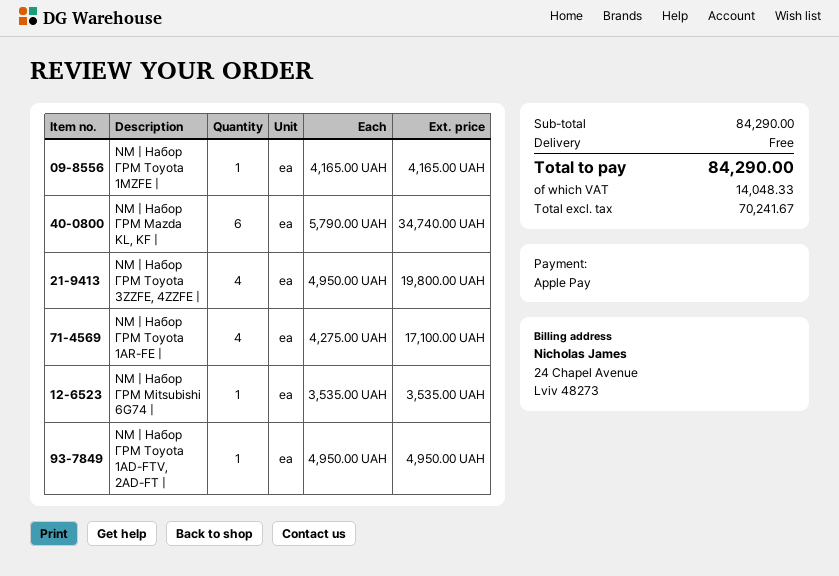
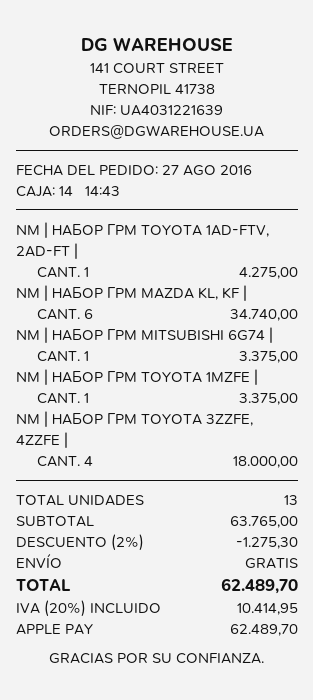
NM | Набор ГРМ Toyota 1MZFE |: 1 for 4165.00 -> 1 for 3375.00
NM | Набор ГРМ Toyota 3ZZFE, 4ZZFE |: 4 for 19800.00 -> 4 for 18000.00
NM | Набор ГРМ Toyota 1AR-FE |: 4 for 17100.00 -> none
NM | Набор ГРМ Mitsubishi 6G74 |: 1 for 3535.00 -> 1 for 3375.00
NM | Набор ГРМ Toyota 1AD-FTV, 2AD-FT |: 1 for 4950.00 -> 1 for 4275.00
subtotal: 84290.00 -> 63765.00
discount: none -> 2% = 1275.30
tax: 14048.33 -> 10414.95
total: 84290.00 -> 62489.70

